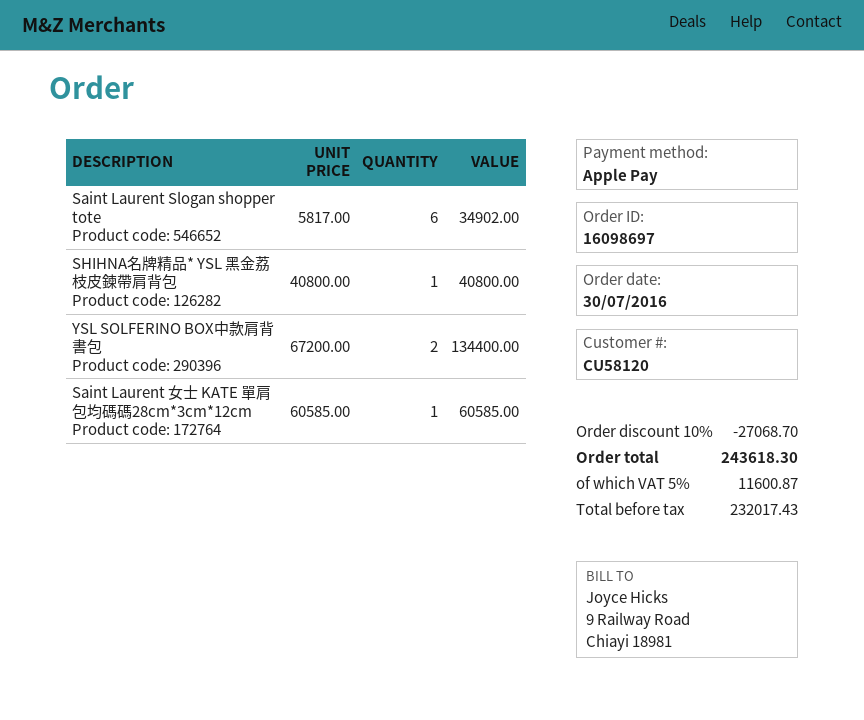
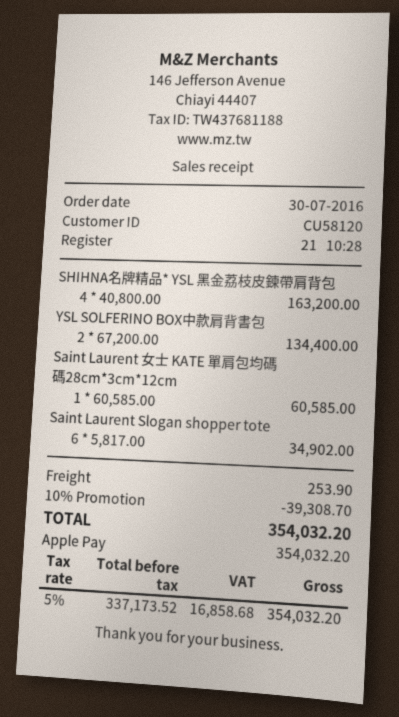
SHIHNA名牌精品* YSL 黑金荔枝皮鍊帶肩背包: 1 x 40800.00 = 40800.00 -> 4 x 40800.00 = 163200.00
discount: 10% = 27068.70 -> 10% = 39308.70
shipping: none -> 253.90
net: 232017.43 -> 337173.52
tax: 5% = 11600.87 -> 5% = 16858.68
total: 243618.30 -> 354032.20

